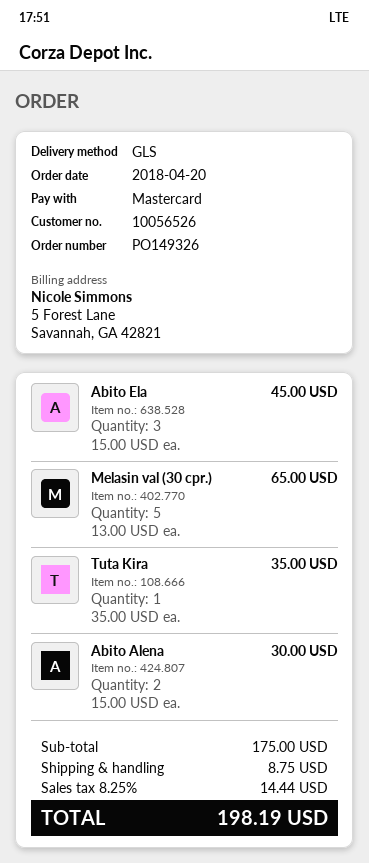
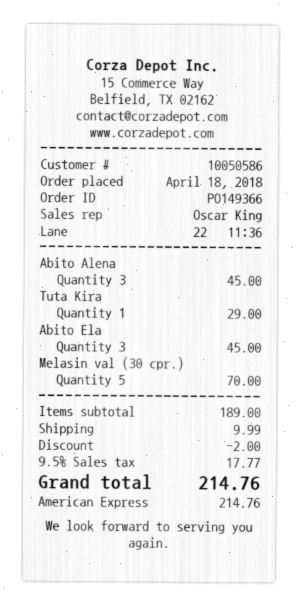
order number: PO149326 -> PO149366
order date: 2018-04-20 -> 2018-04-18
customer number: 10056526 -> 10050586
payment method: Mastercard -> American Express
Melasin val (30 cpr.): 5 for 65.00 -> 5 for 70.00
Tuta Kira: 1 for 35.00 -> 1 for 29.00
Abito Alena: 2 for 30.00 -> 3 for 45.00
subtotal: 175.00 -> 189.00
discount: none -> 2.00
shipping: 8.75 -> 9.99
tax: 8.25% = 14.44 -> 9.5% = 17.77
total: 198.19 -> 214.76

